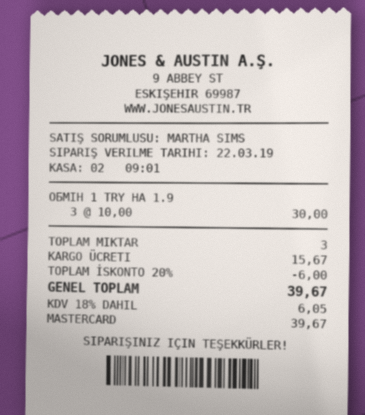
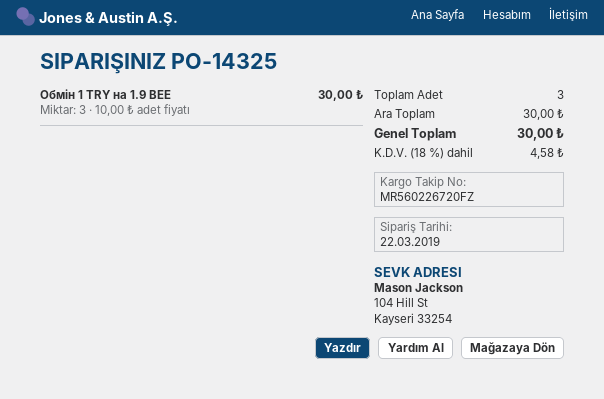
discount: 20% = 6.00 -> none
shipping: 15.67 -> none
tax: 18% = 6.05 -> 18% = 4.58
total: 39.67 -> 30.00

